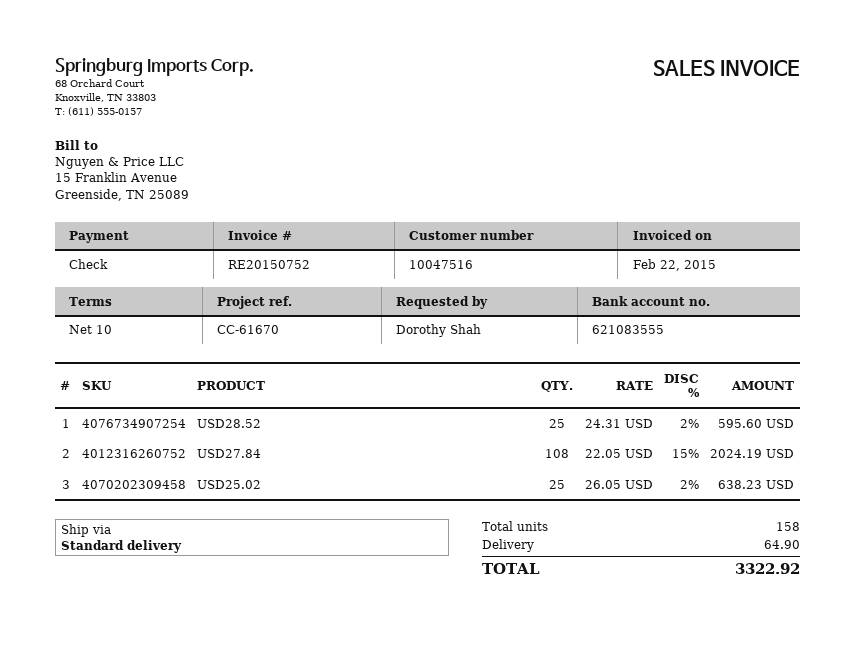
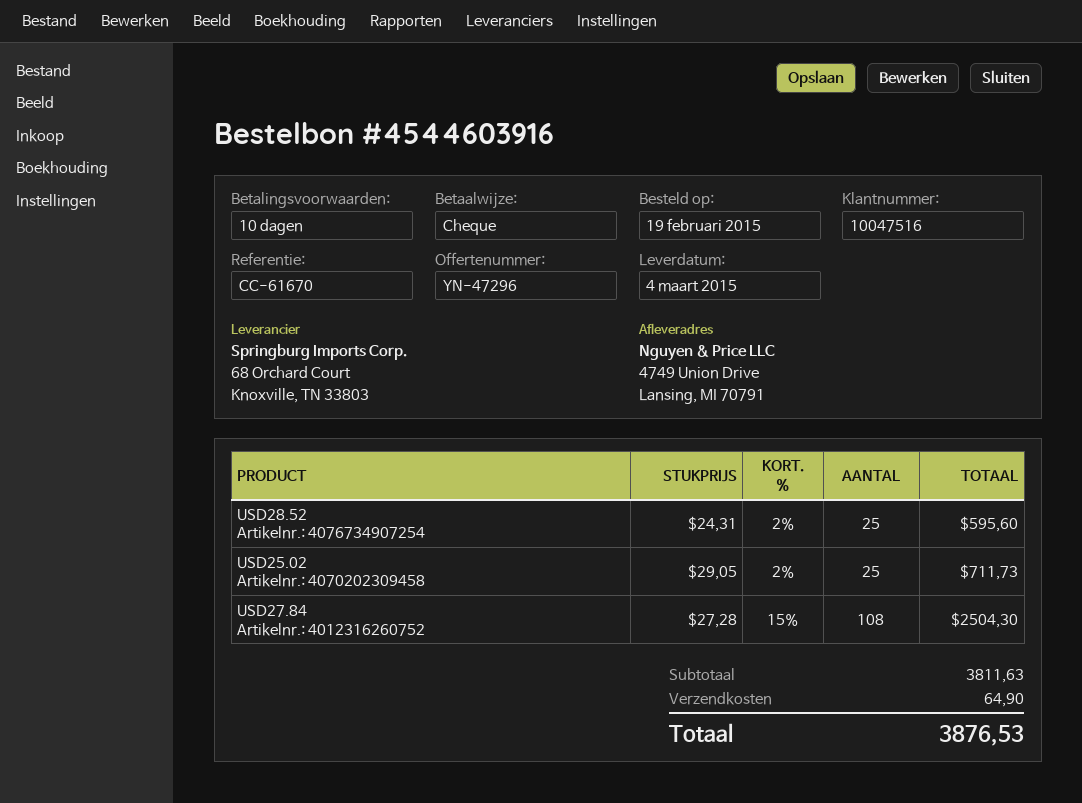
USD27.84: 108 x 22.05 - 15% = 2024.19 -> 108 x 27.28 - 15% = 2504.30
USD25.02: 25 x 26.05 - 2% = 638.23 -> 25 x 29.05 - 2% = 711.73
total: 3322.92 -> 3876.53

